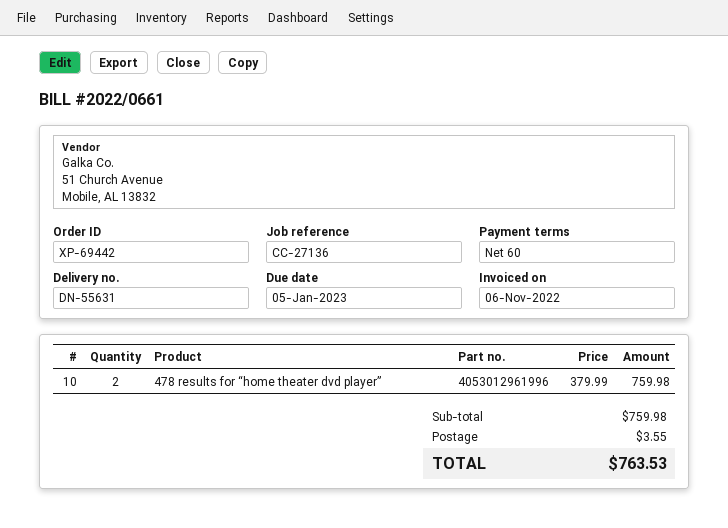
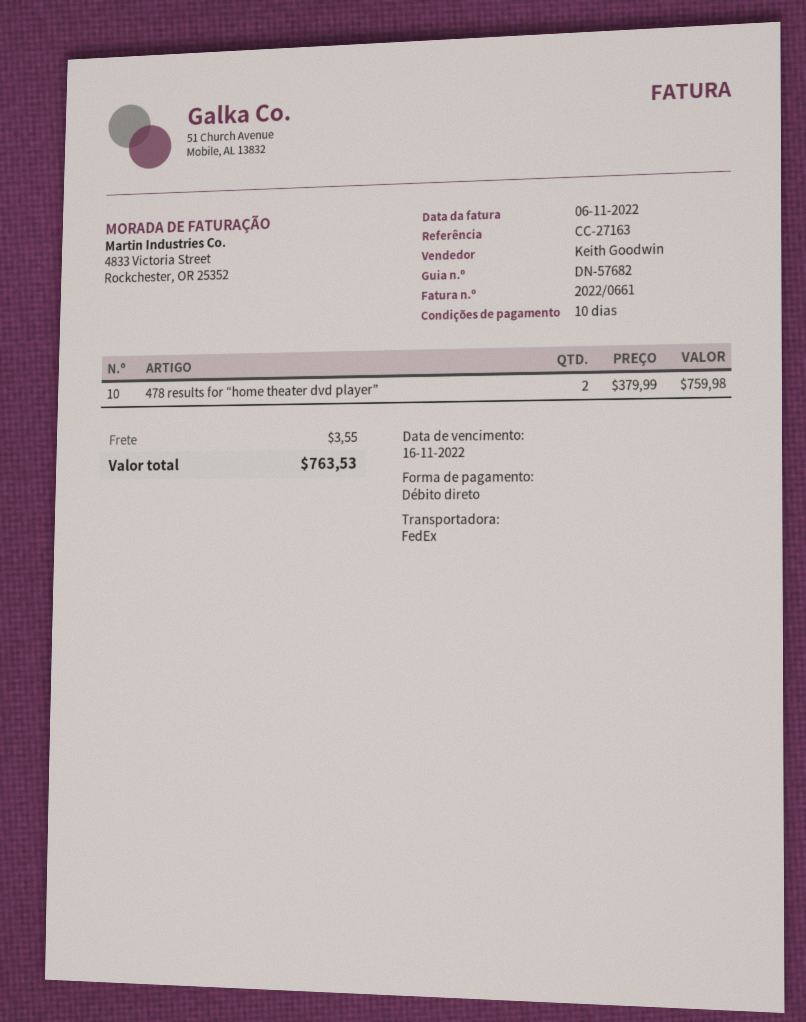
delivery note number: DN-55631 -> DN-57682
payment terms: 60 days -> 10 days
due date: 2023-01-05 -> 2022-11-16
reference: CC-27136 -> CC-27163

